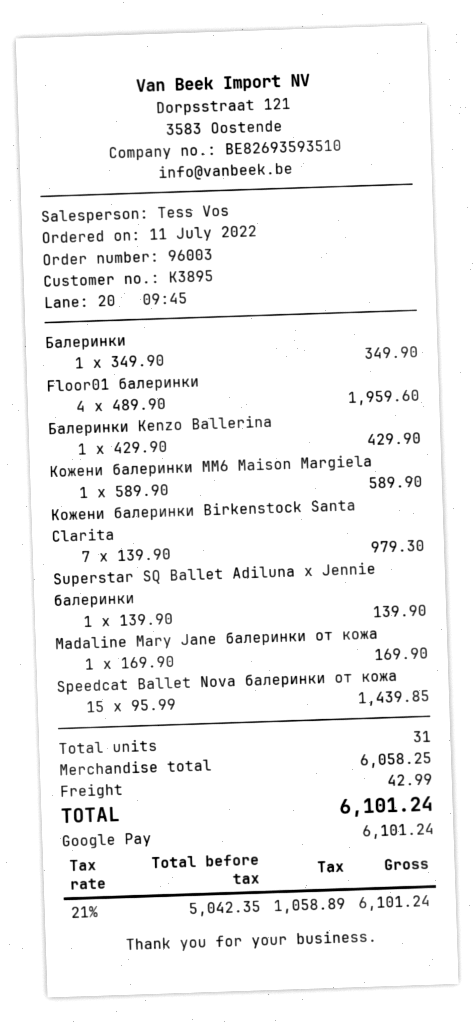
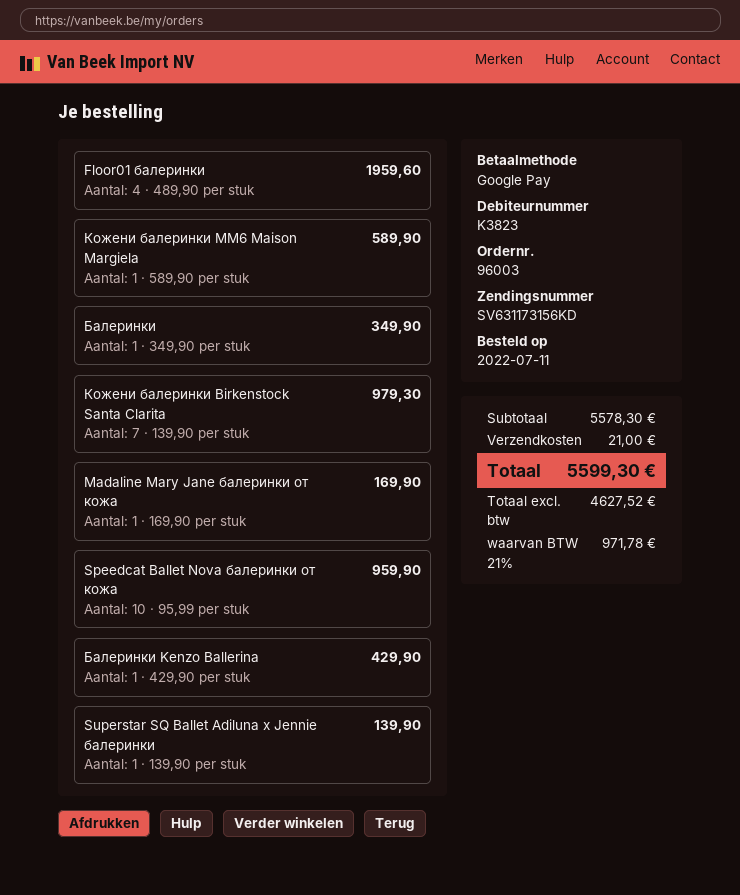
customer number: K3895 -> K3823
Speedcat Ballet Nova балеринки от кожа: 15 x 95.99 = 1439.85 -> 10 x 95.99 = 959.90
subtotal: 6058.25 -> 5578.30
shipping: 42.99 -> 21.00
net: 5042.35 -> 4627.52
tax: 21% = 1058.89 -> 21% = 971.78
total: 6101.24 -> 5599.30

